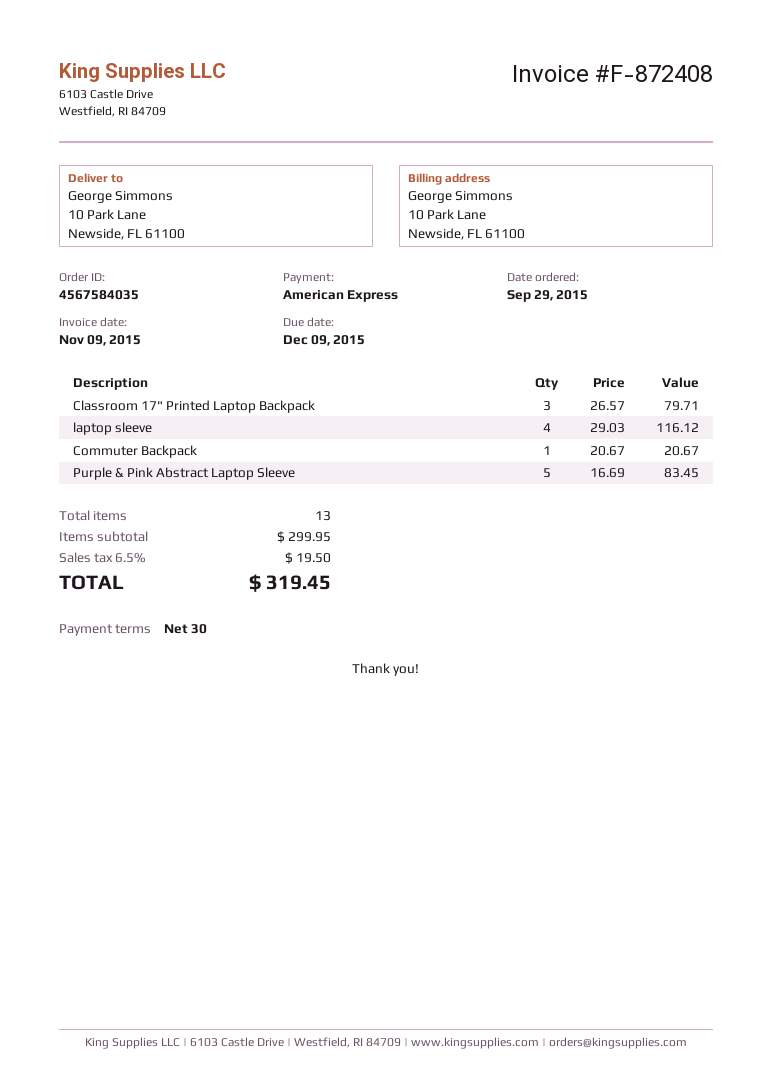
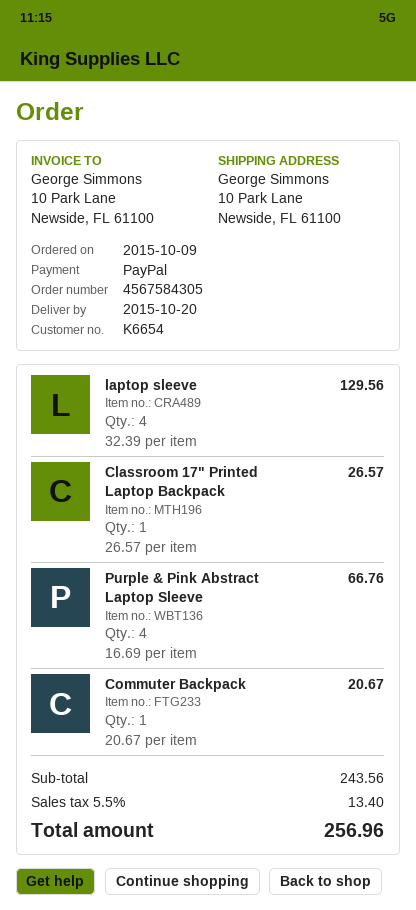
order number: 4567584035 -> 4567584305
order date: 2015-09-29 -> 2015-10-09
payment method: American Express -> PayPal
Classroom 17" Printed Laptop Backpack: 3 x 26.57 = 79.71 -> 1 x 26.57 = 26.57
laptop sleeve: 4 x 29.03 = 116.12 -> 4 x 32.39 = 129.56
Purple & Pink Abstract Laptop Sleeve: 5 x 16.69 = 83.45 -> 4 x 16.69 = 66.76
subtotal: 299.95 -> 243.56
tax: 6.5% = 19.50 -> 5.5% = 13.40
total: 319.45 -> 256.96

